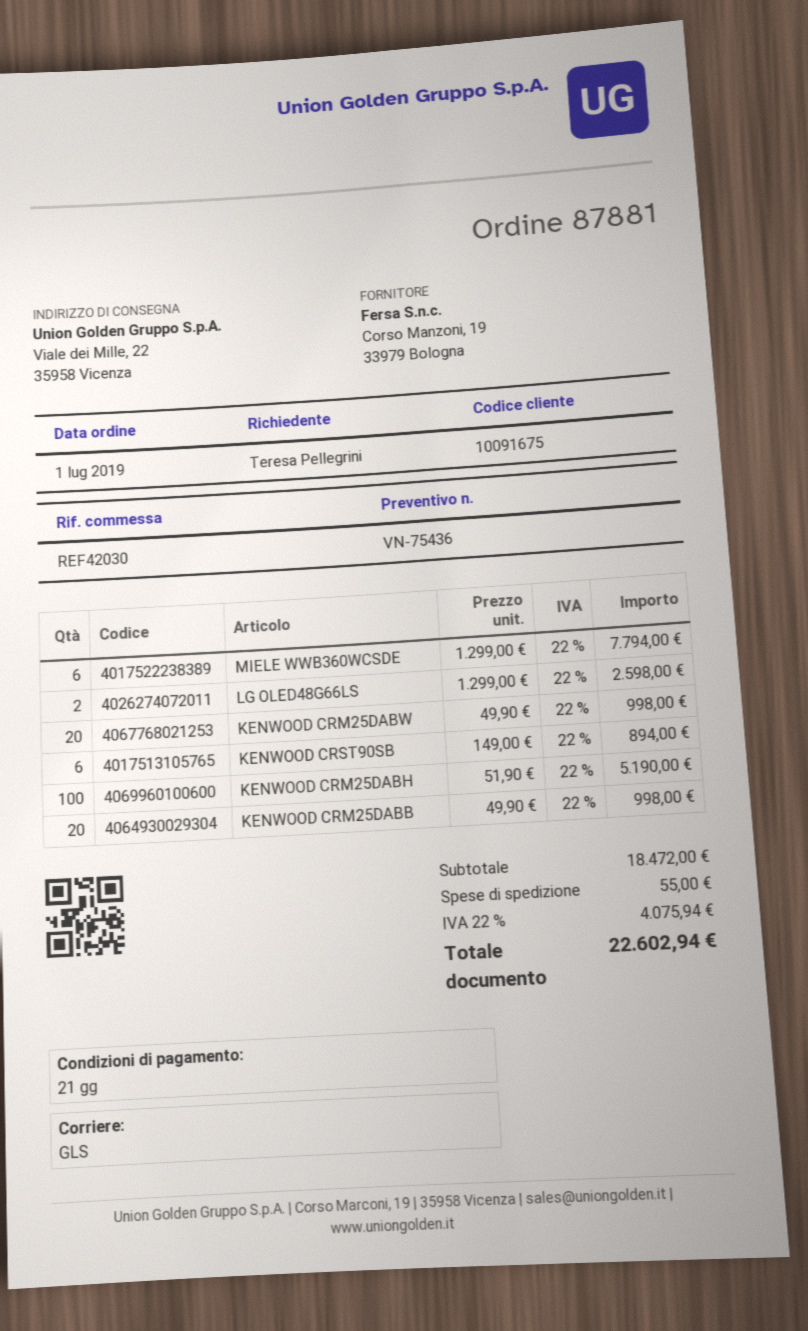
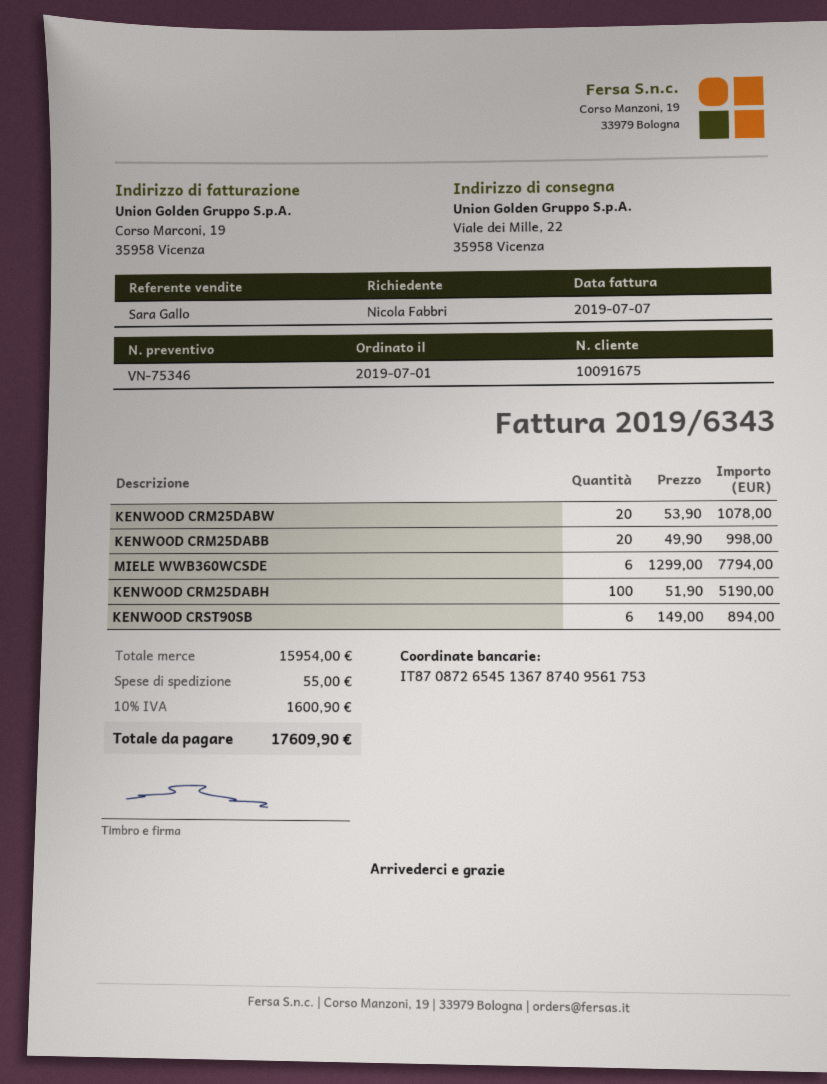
quote number: VN-75436 -> VN-75346
ordered by: Teresa Pellegrini -> Nicola Fabbri
LG OLED48G66LS: 2 x 1299.00 = 2598.00 -> none
KENWOOD CRM25DABW: 20 x 49.90 = 998.00 -> 20 x 53.90 = 1078.00
subtotal: 18472.00 -> 15954.00
tax: 22% = 4075.94 -> 10% = 1600.90
total: 22602.94 -> 17609.90

